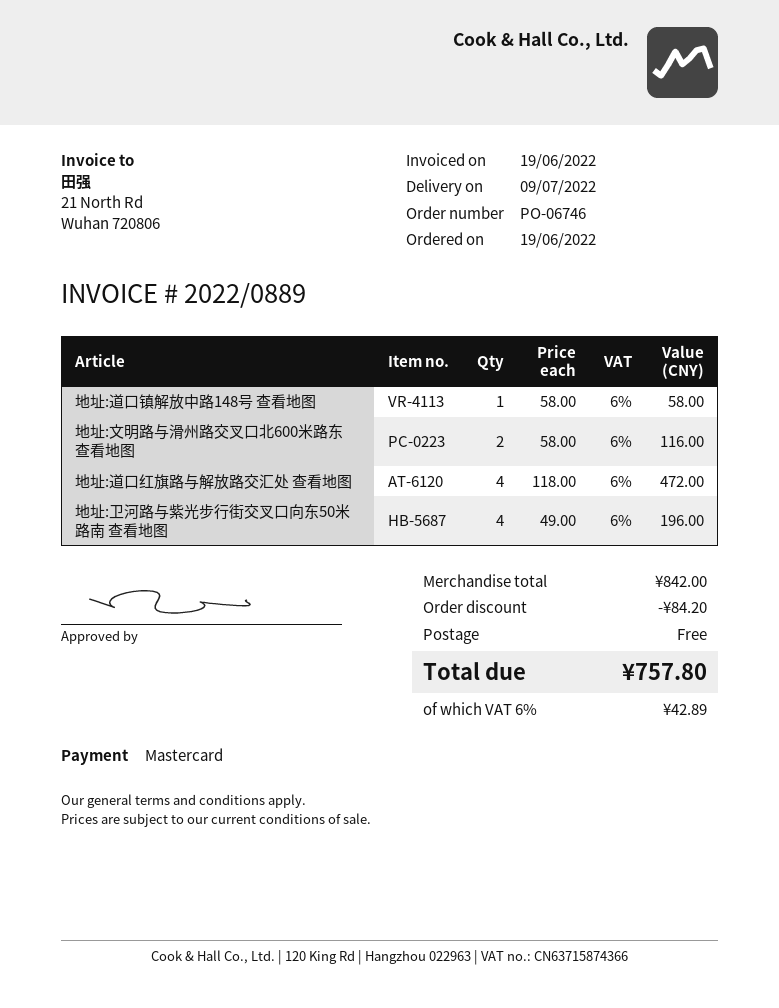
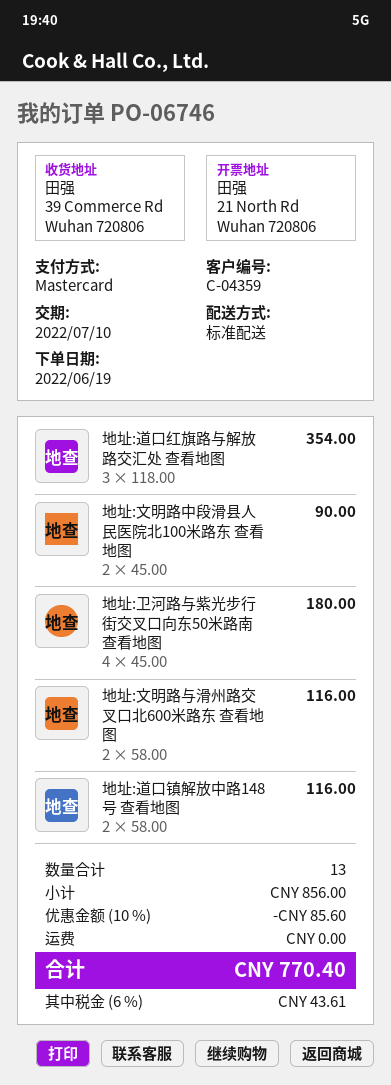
delivery date: 2022-07-09 -> 2022-07-10
地址:道口镇解放中路148号 查看地图: 1 x 58.00 = 58.00 -> 2 x 58.00 = 116.00
地址:道口红旗路与解放路交汇处 查看地图: 4 x 118.00 = 472.00 -> 3 x 118.00 = 354.00
地址:卫河路与紫光步行街交叉口向东50米路南 查看地图: 4 x 49.00 = 196.00 -> 4 x 45.00 = 180.00
地址:文明路中段滑县人民医院北100米路东 查看地图: none -> 2 x 45.00 = 90.00
subtotal: 842.00 -> 856.00
discount: 84.20 -> 85.60
tax: 6% = 42.89 -> 6% = 43.61
total: 757.80 -> 770.40

